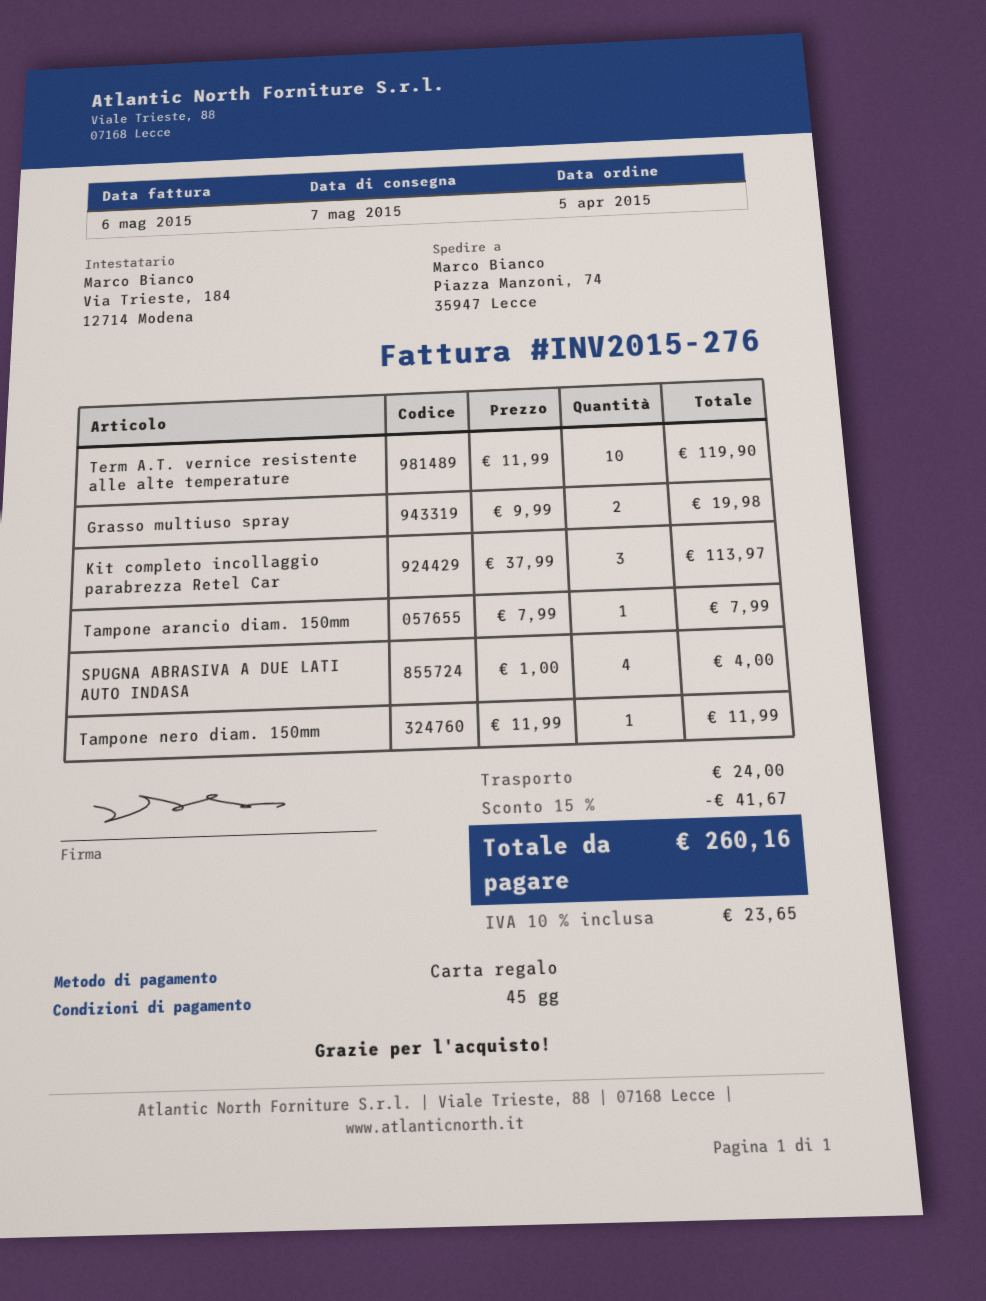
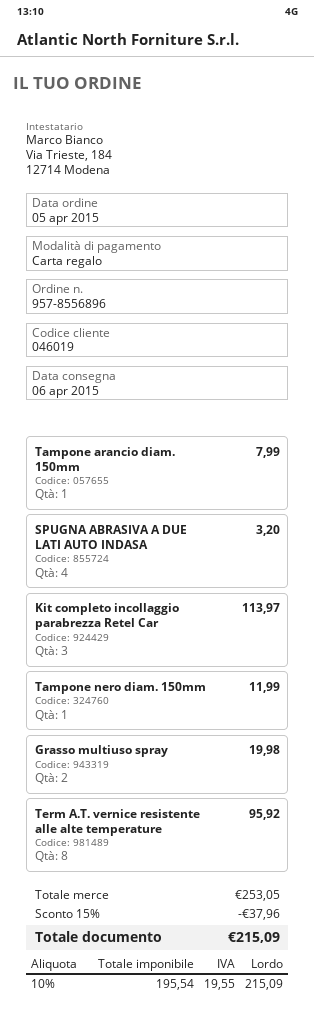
delivery date: 2015-05-07 -> 2015-04-06
Term A.T. vernice resistente alle alte temperature: 10 for 119.90 -> 8 for 95.92
SPUGNA ABRASIVA A DUE LATI AUTO INDASA: 4 for 4.00 -> 4 for 3.20
discount: 15% = 41.67 -> 15% = 37.96
shipping: 24.00 -> none
tax: 10% = 23.65 -> 10% = 19.55
total: 260.16 -> 215.09

